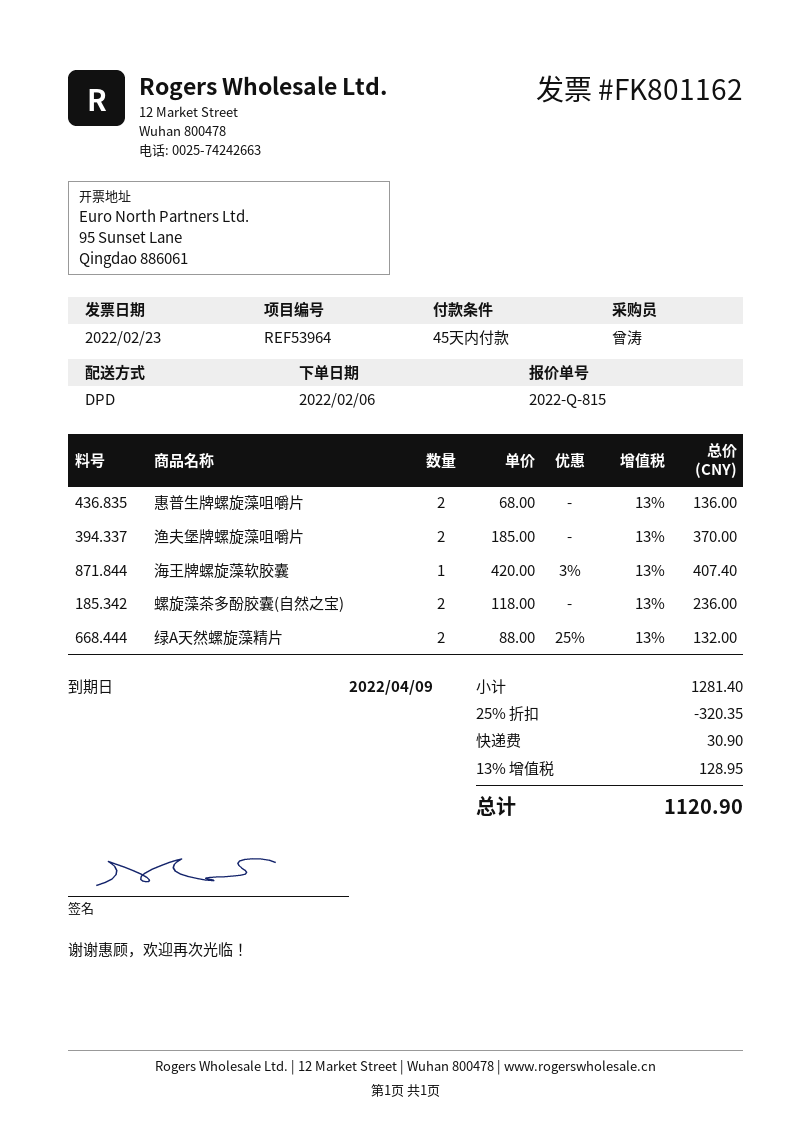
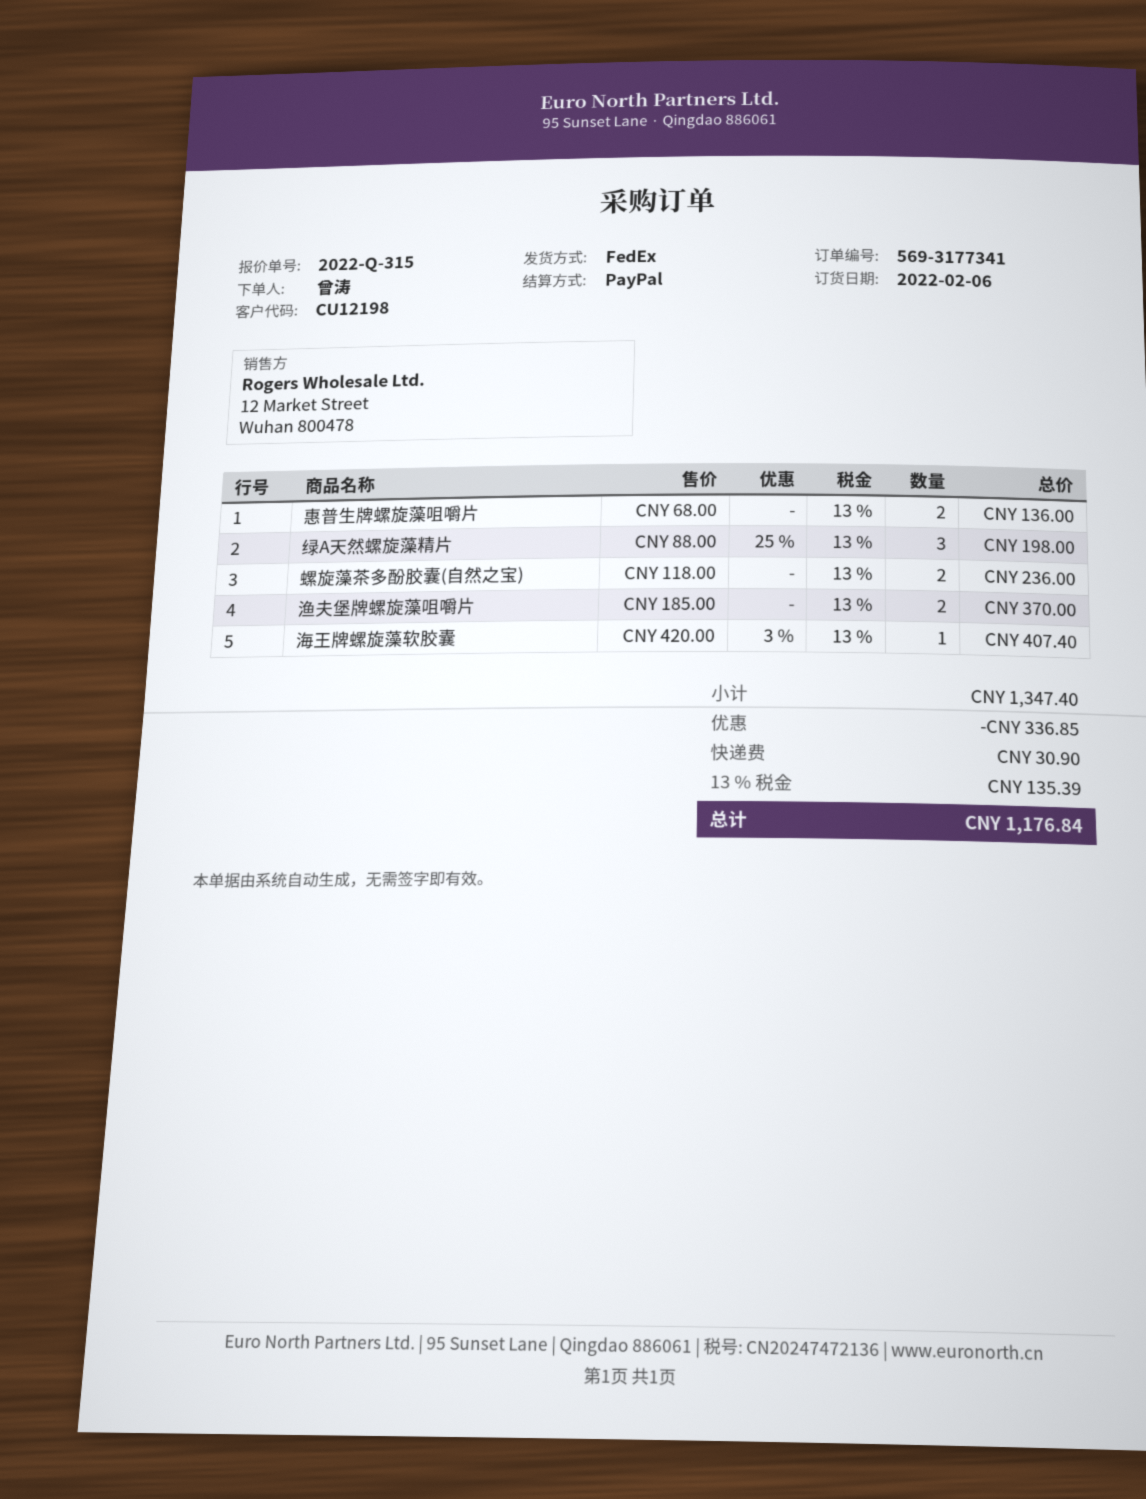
quote number: 2022-Q-815 -> 2022-Q-315
shipping method: DPD -> FedEx
绿A天然螺旋藻精片: 2 x 88.00 - 25% = 132.00 -> 3 x 88.00 - 25% = 198.00
subtotal: 1281.40 -> 1347.40
discount: 320.35 -> 336.85
tax: 13% = 128.95 -> 13% = 135.39
total: 1120.90 -> 1176.84

